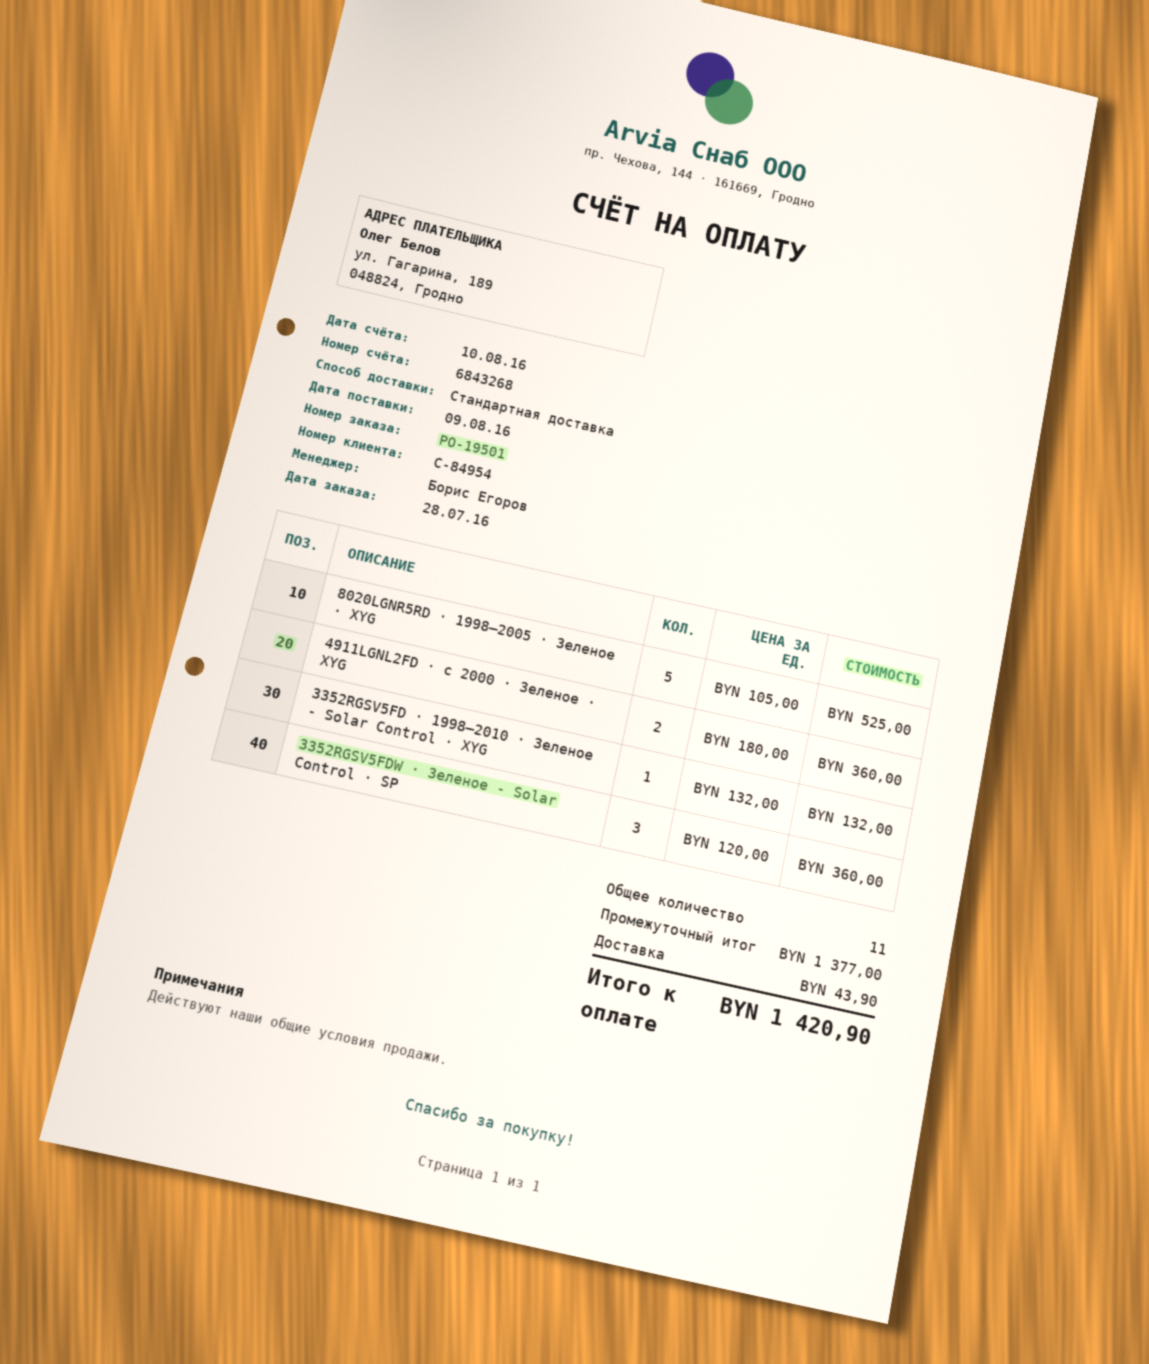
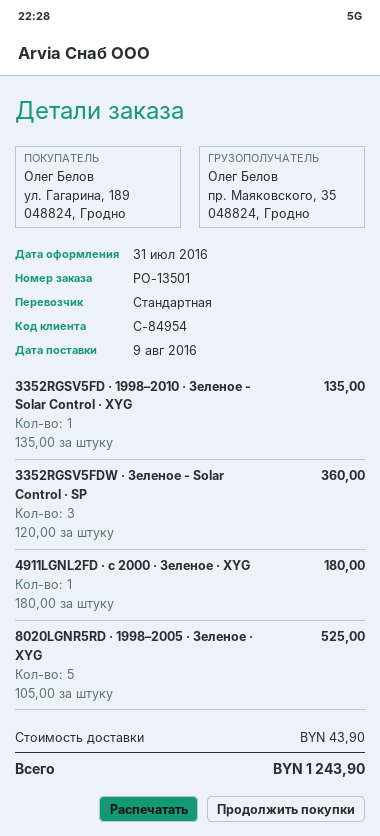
order number: PO-19501 -> PO-13501
order date: 2016-07-28 -> 2016-07-31
4911LGNL2FD · с 2000 · Зеленое · XYG: 2 x 180.00 = 360.00 -> 1 x 180.00 = 180.00
3352RGSV5FD · 1998–2010 · Зеленое - Solar Control · XYG: 1 x 132.00 = 132.00 -> 1 x 135.00 = 135.00
total: 1420.90 -> 1243.90

